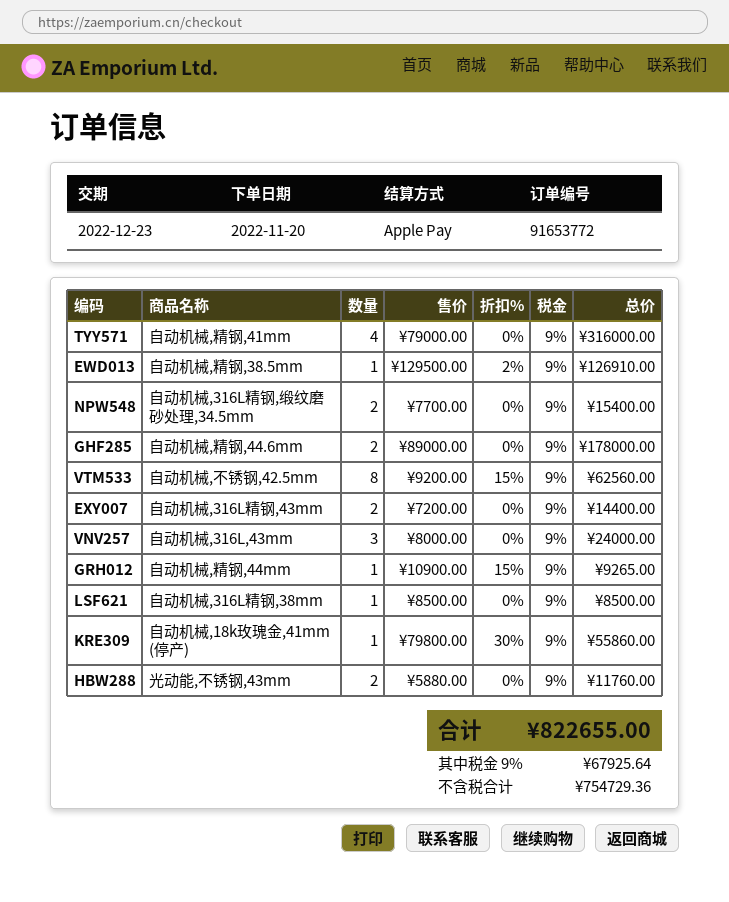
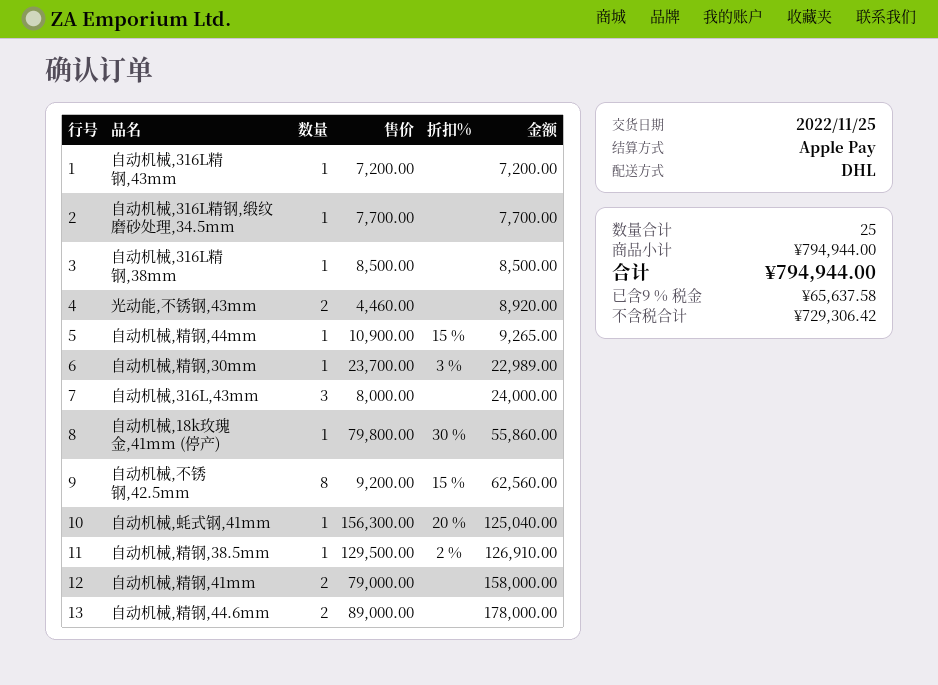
delivery date: 2022-12-23 -> 2022-11-25
自动机械,精钢,41mm: 4 x 79000.00 = 316000.00 -> 2 x 79000.00 = 158000.00
自动机械,316L精钢,缎纹磨砂处理,34.5mm: 2 x 7700.00 = 15400.00 -> 1 x 7700.00 = 7700.00
自动机械,316L精钢,43mm: 2 x 7200.00 = 14400.00 -> 1 x 7200.00 = 7200.00
光动能,不锈钢,43mm: 2 x 5880.00 = 11760.00 -> 2 x 4460.00 = 8920.00
自动机械,精钢,30mm: none -> 1 x 23700.00 - 3% = 22989.00
自动机械,蚝式钢,41mm: none -> 1 x 156300.00 - 20% = 125040.00
net: 754729.36 -> 729306.42
tax: 9% = 67925.64 -> 9% = 65637.58
total: 822655.00 -> 794944.00

